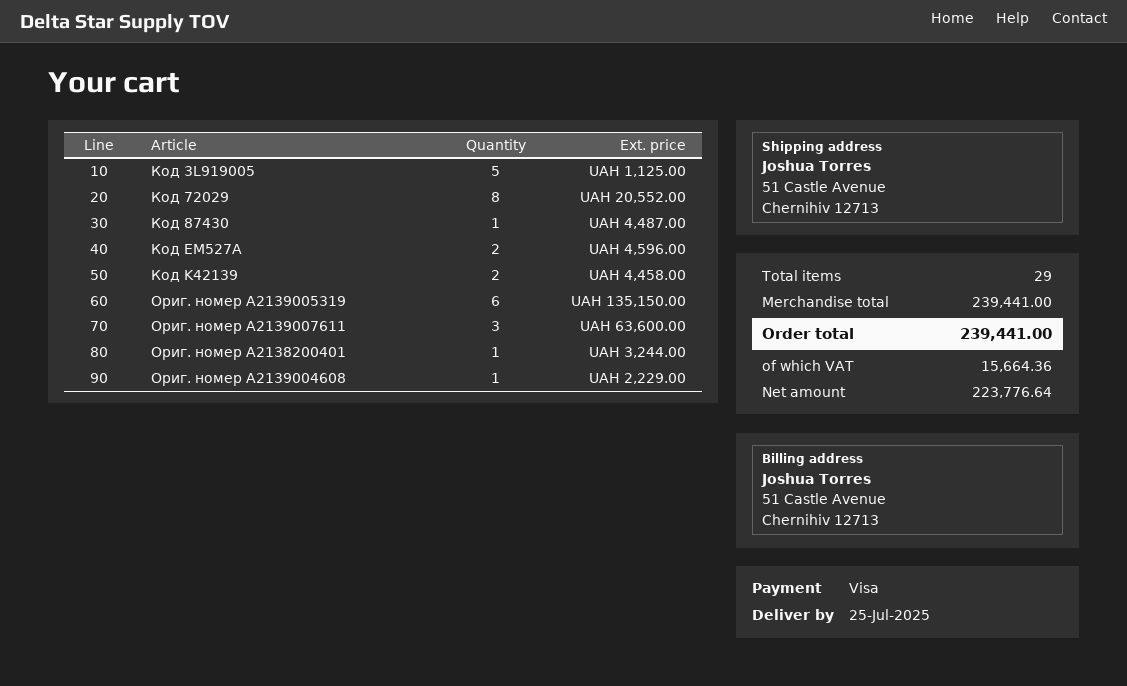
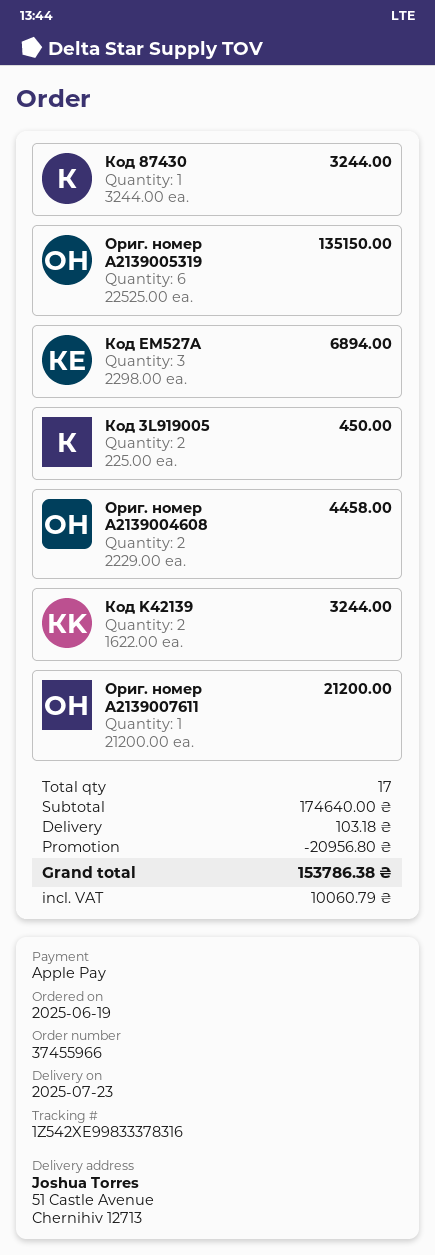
delivery date: 2025-07-25 -> 2025-07-23
payment method: Visa -> Apple Pay
Код 3L919005: 5 for 1125.00 -> 2 for 450.00
Код 72029: 8 for 20552.00 -> none
Код 87430: 1 for 4487.00 -> 1 for 3244.00
Код EM527A: 2 for 4596.00 -> 3 for 6894.00
Код K42139: 2 for 4458.00 -> 2 for 3244.00
Ориг. номер A2139007611: 3 for 63600.00 -> 1 for 21200.00
Ориг. номер A2138200401: 1 for 3244.00 -> none
Ориг. номер A2139004608: 1 for 2229.00 -> 2 for 4458.00
total quantity: 29 -> 17
subtotal: 239441.00 -> 174640.00
discount: none -> 20956.80
shipping: none -> 103.18
tax: 15664.36 -> 10060.79
total: 239441.00 -> 153786.38

